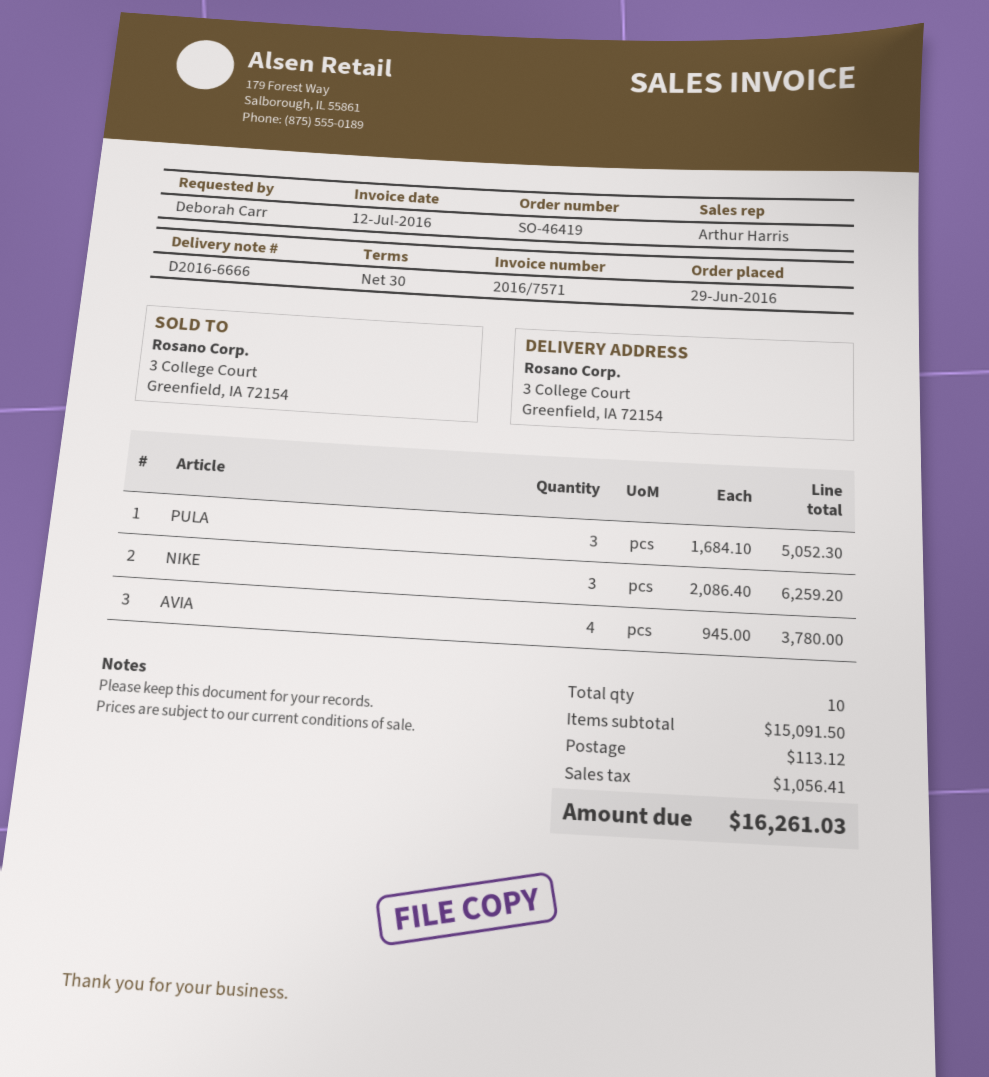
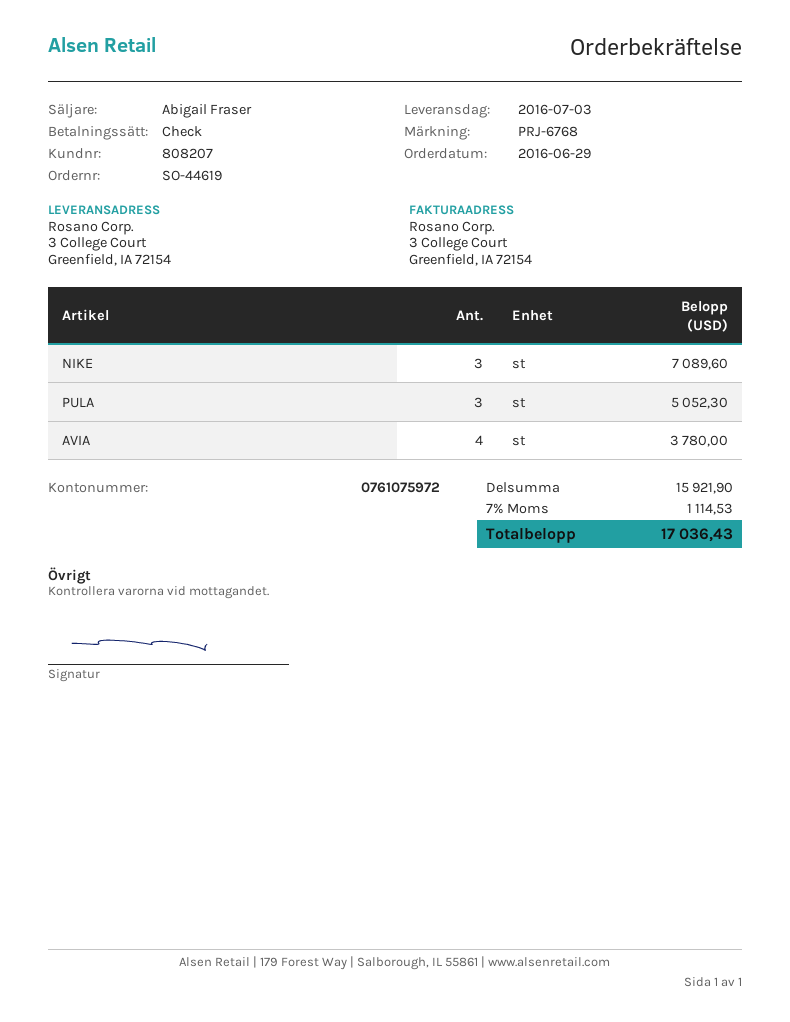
order number: SO-46419 -> SO-44619
sales rep: Arthur Harris -> Abigail Fraser
NIKE: 3 for 6259.20 -> 3 for 7089.60
subtotal: 15091.50 -> 15921.90
shipping: 113.12 -> none
tax: 1056.41 -> 1114.53
total: 16261.03 -> 17036.43

